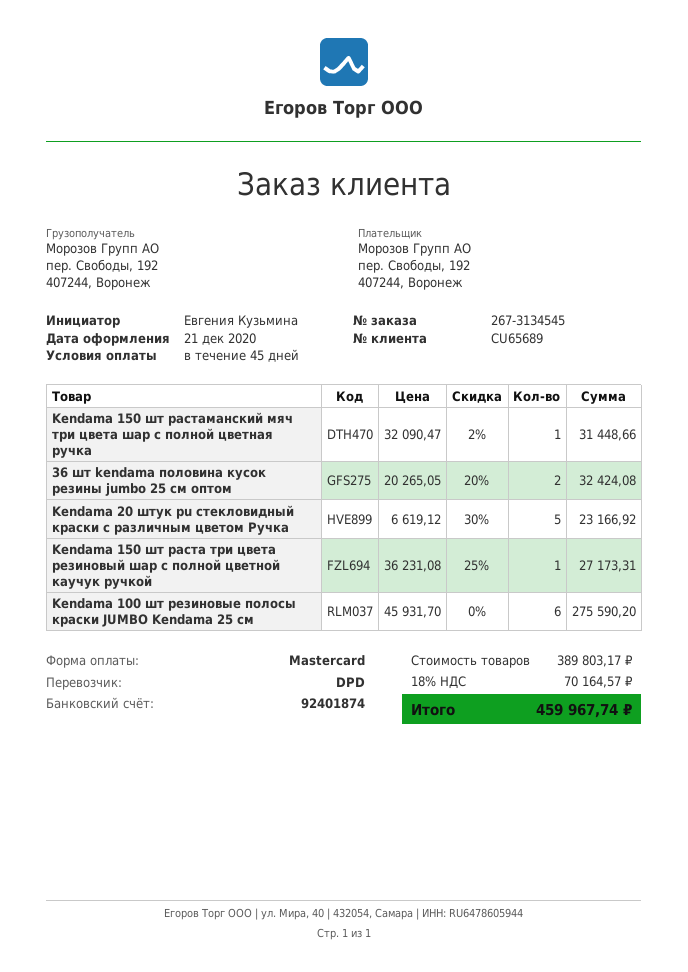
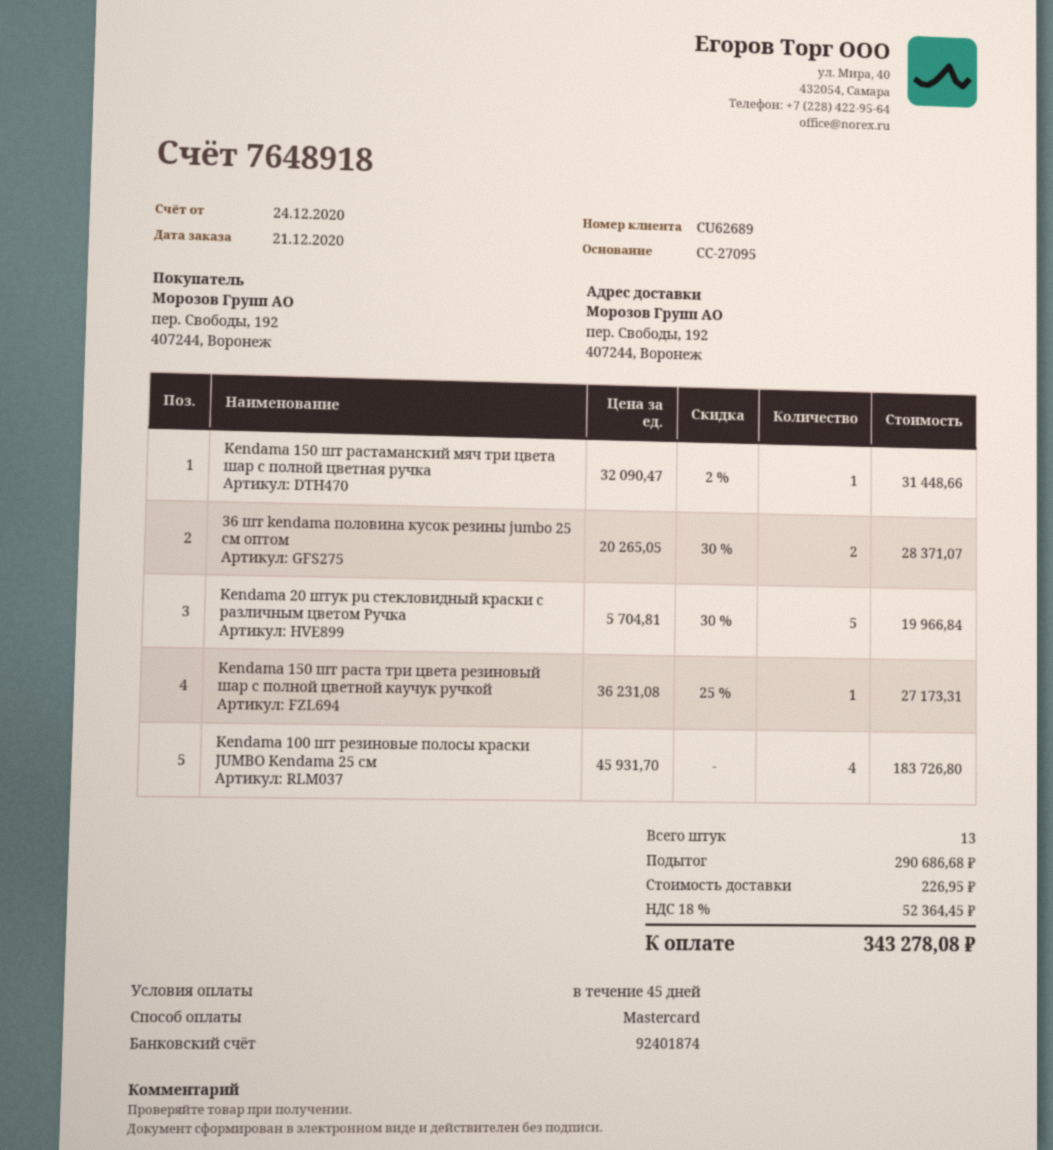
customer number: CU65689 -> CU62689
36 шт kendama половина кусок резины jumbo 25 см оптом: 2 x 20265.05 - 20% = 32424.08 -> 2 x 20265.05 - 30% = 28371.07
Kendama 20 штук pu стекловидный краски с различным цветом Ручка: 5 x 6619.12 - 30% = 23166.92 -> 5 x 5704.81 - 30% = 19966.84
Kendama 100 шт резиновые полосы краски JUMBO Kendama 25 см: 6 x 45931.70 = 275590.20 -> 4 x 45931.70 = 183726.80
subtotal: 389803.17 -> 290686.68
shipping: none -> 226.95
tax: 18% = 70164.57 -> 18% = 52364.45
total: 459967.74 -> 343278.08

